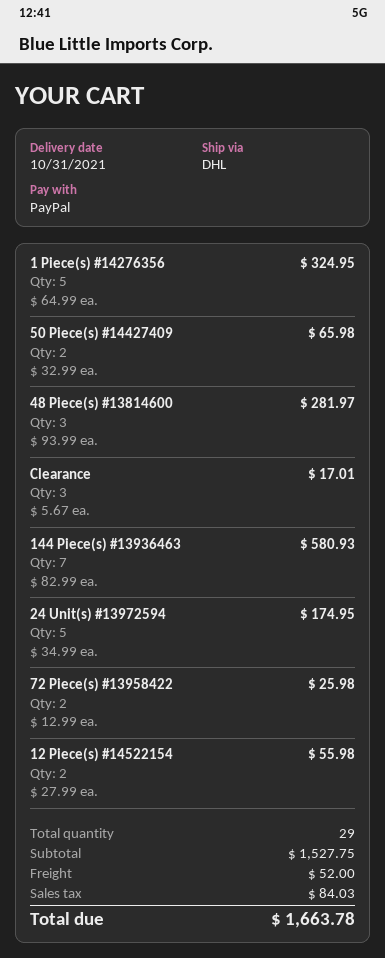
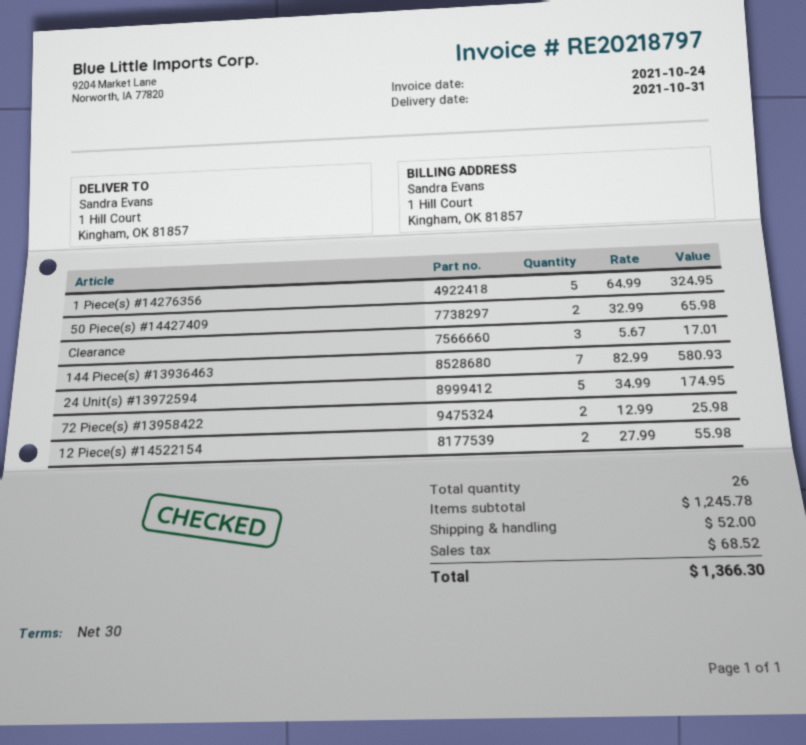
48 Piece(s) #13814600: 3 x 93.99 = 281.97 -> none
total quantity: 29 -> 26
subtotal: 1527.75 -> 1245.78
tax: 84.03 -> 68.52
total: 1663.78 -> 1366.30

